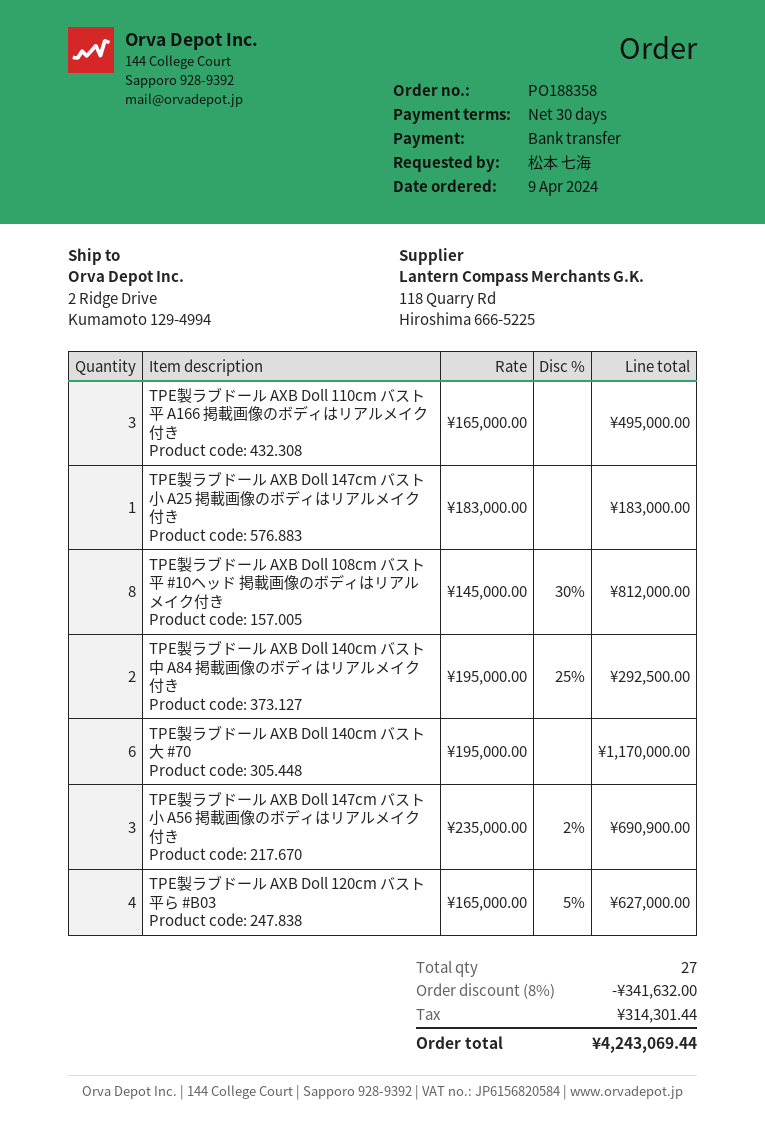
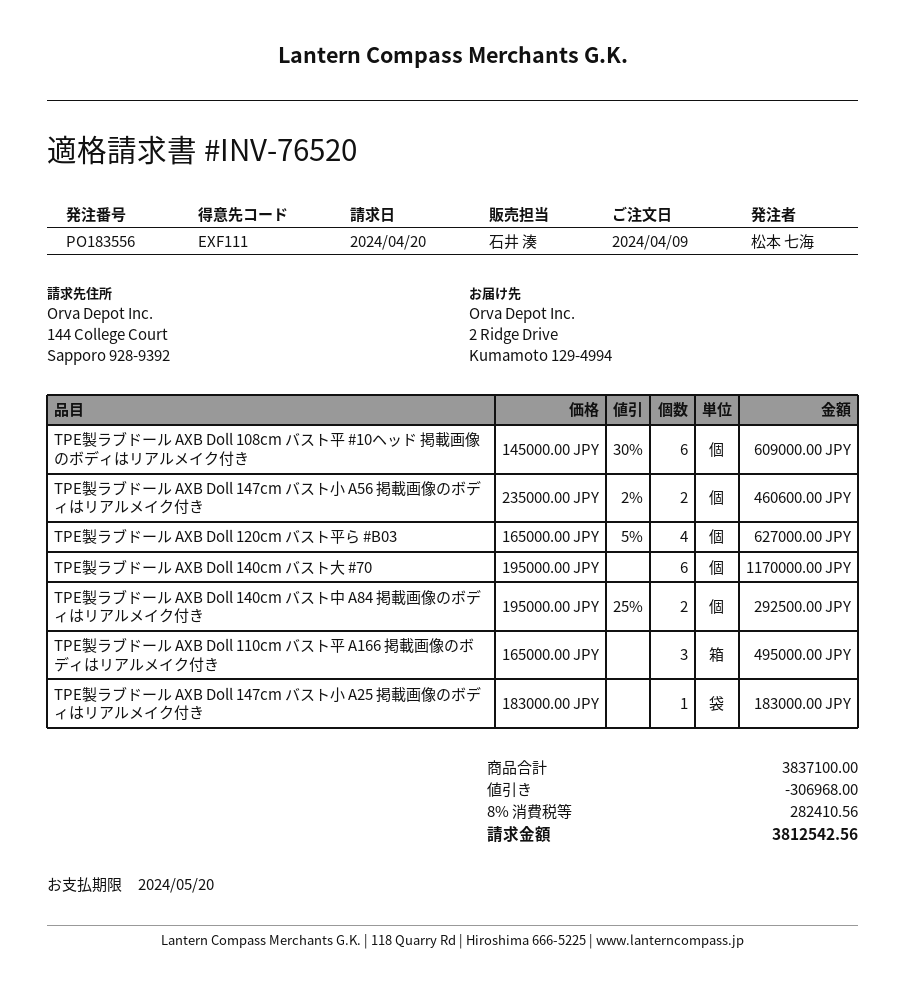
order number: PO188358 -> PO183556
TPE製ラブドール AXB Doll 108cm バスト平 #10ヘッド 掲載画像のボディはリアルメイク付き: 8 x 145000.00 - 30% = 812000.00 -> 6 x 145000.00 - 30% = 609000.00
TPE製ラブドール AXB Doll 147cm バスト小 A56 掲載画像のボディはリアルメイク付き: 3 x 235000.00 - 2% = 690900.00 -> 2 x 235000.00 - 2% = 460600.00
discount: 341632.00 -> 306968.00
tax: 314301.44 -> 282410.56
total: 4243069.44 -> 3812542.56

